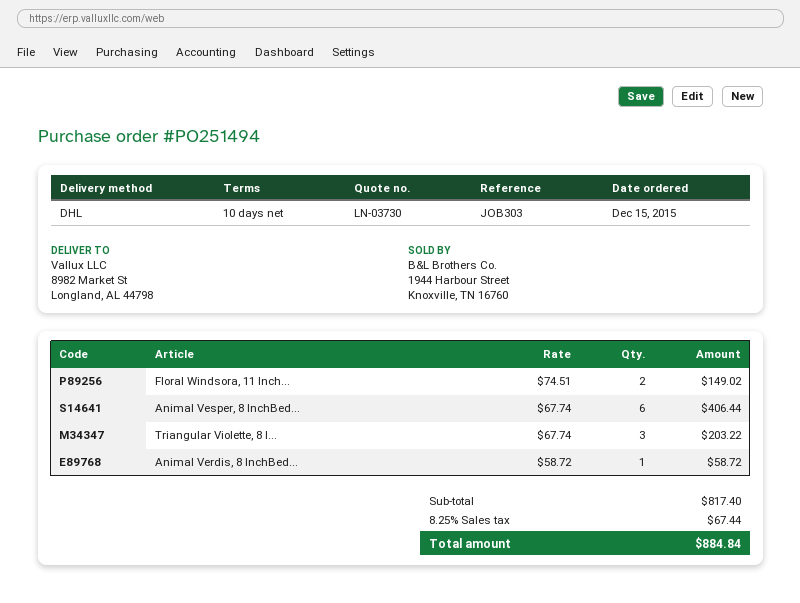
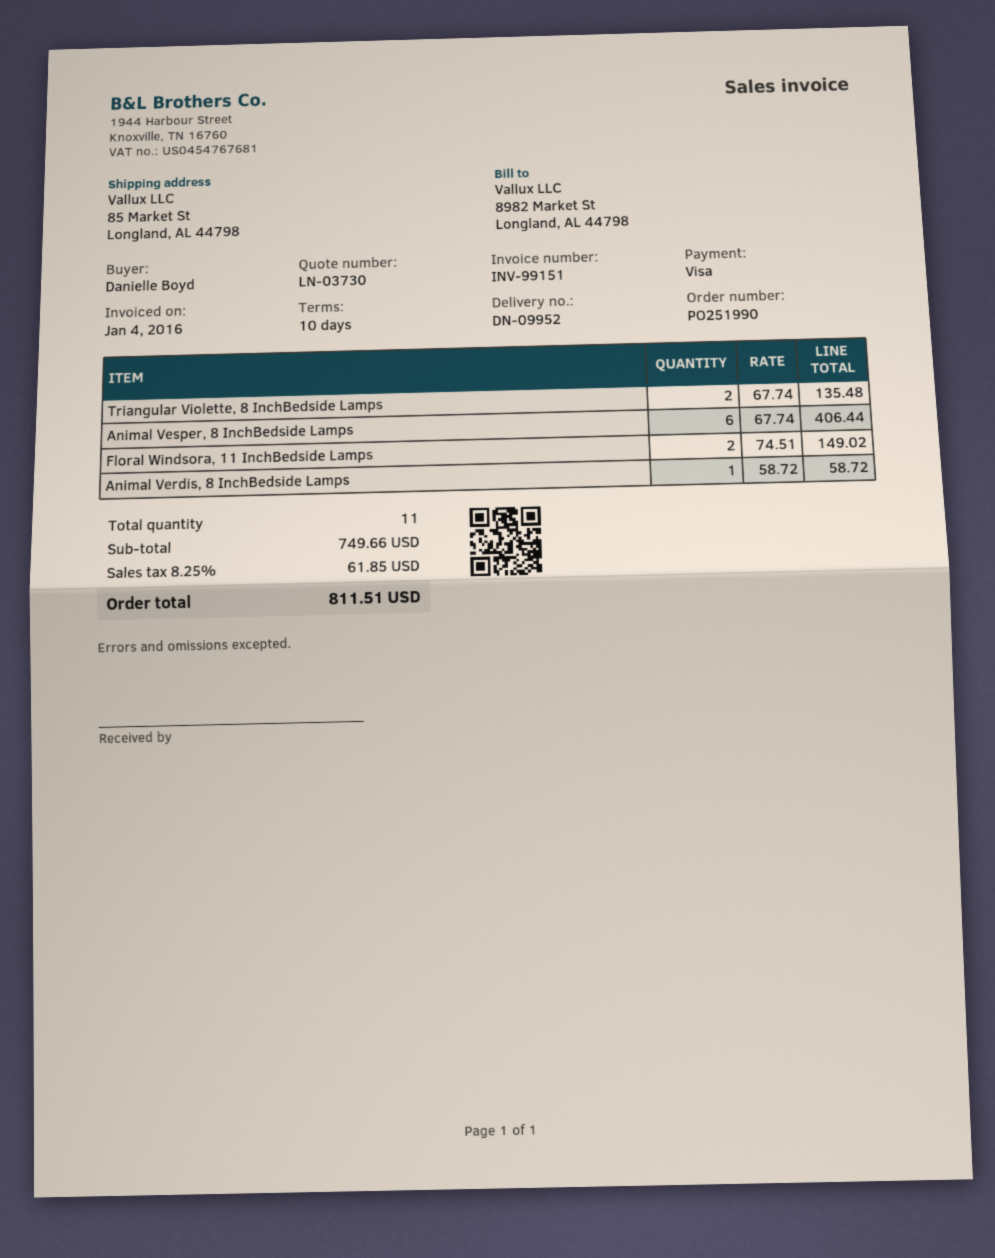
order number: PO251494 -> PO251990
ship to: 8982 Market St, Longland, AL 44798 -> 85 Market St, Longland, AL 44798
Triangular Violette, 8 I...: 3 x 67.74 = 203.22 -> 2 x 67.74 = 135.48
subtotal: 817.40 -> 749.66
tax: 8.25% = 67.44 -> 8.25% = 61.85
total: 884.84 -> 811.51

